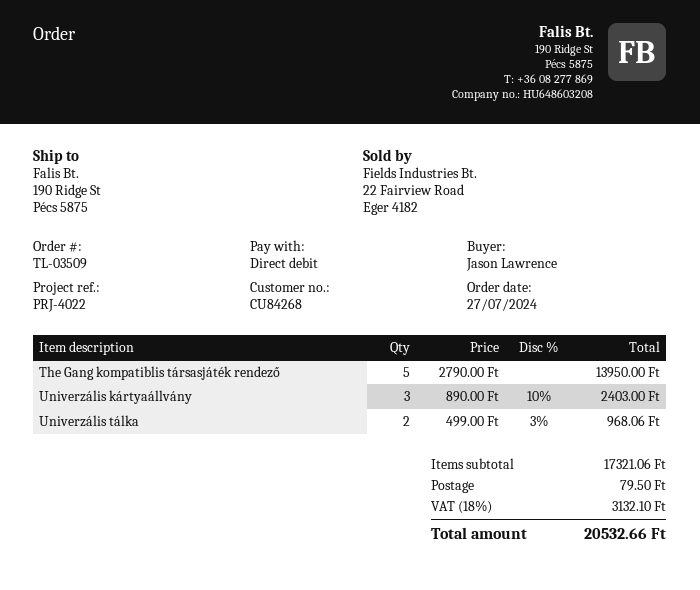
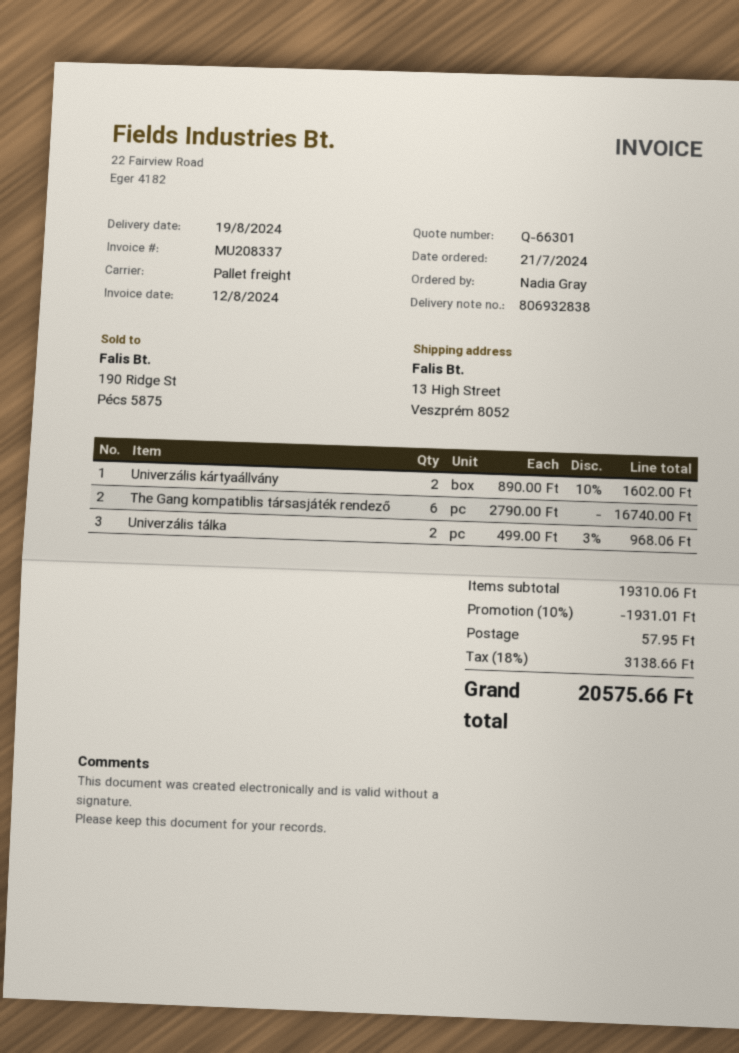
order date: 2024-07-27 -> 2024-07-21
ordered by: Jason Lawrence -> Nadia Gray
ship to: 190 Ridge St, Pécs 5875 -> 13 High Street, Veszprém 8052
The Gang kompatiblis társasjáték rendező: 5 x 2790.00 = 13950.00 -> 6 x 2790.00 = 16740.00
Univerzális kártyaállvány: 3 x 890.00 - 10% = 2403.00 -> 2 x 890.00 - 10% = 1602.00
subtotal: 17321.06 -> 19310.06
discount: none -> 10% = 1931.01
shipping: 79.50 -> 57.95
tax: 18% = 3132.10 -> 18% = 3138.66
total: 20532.66 -> 20575.66

